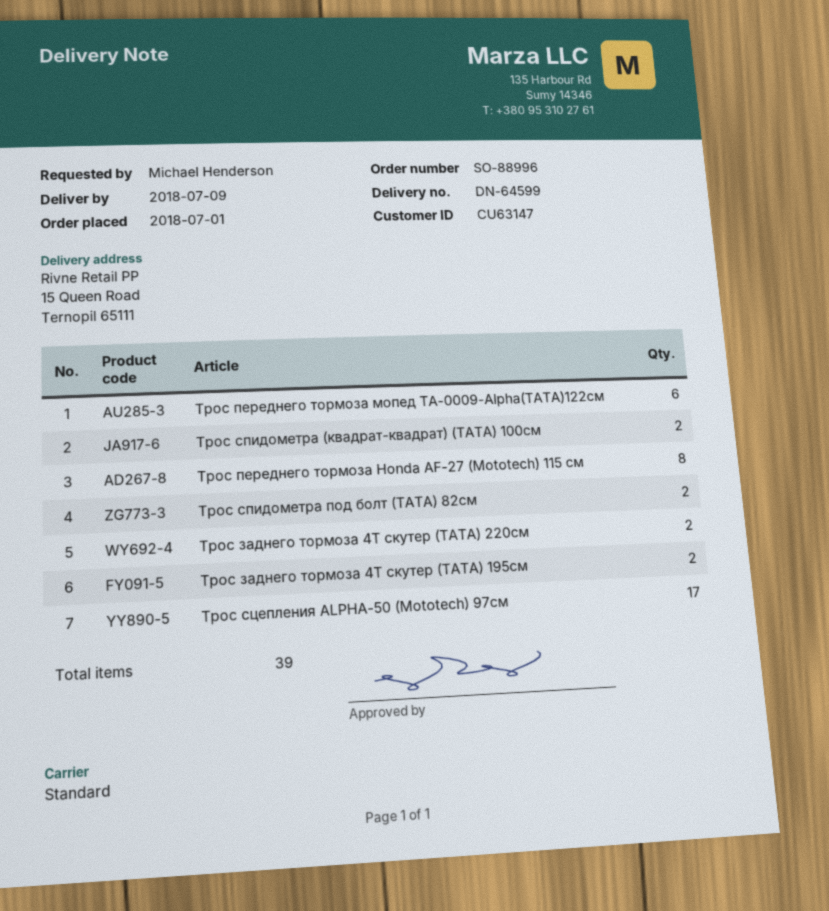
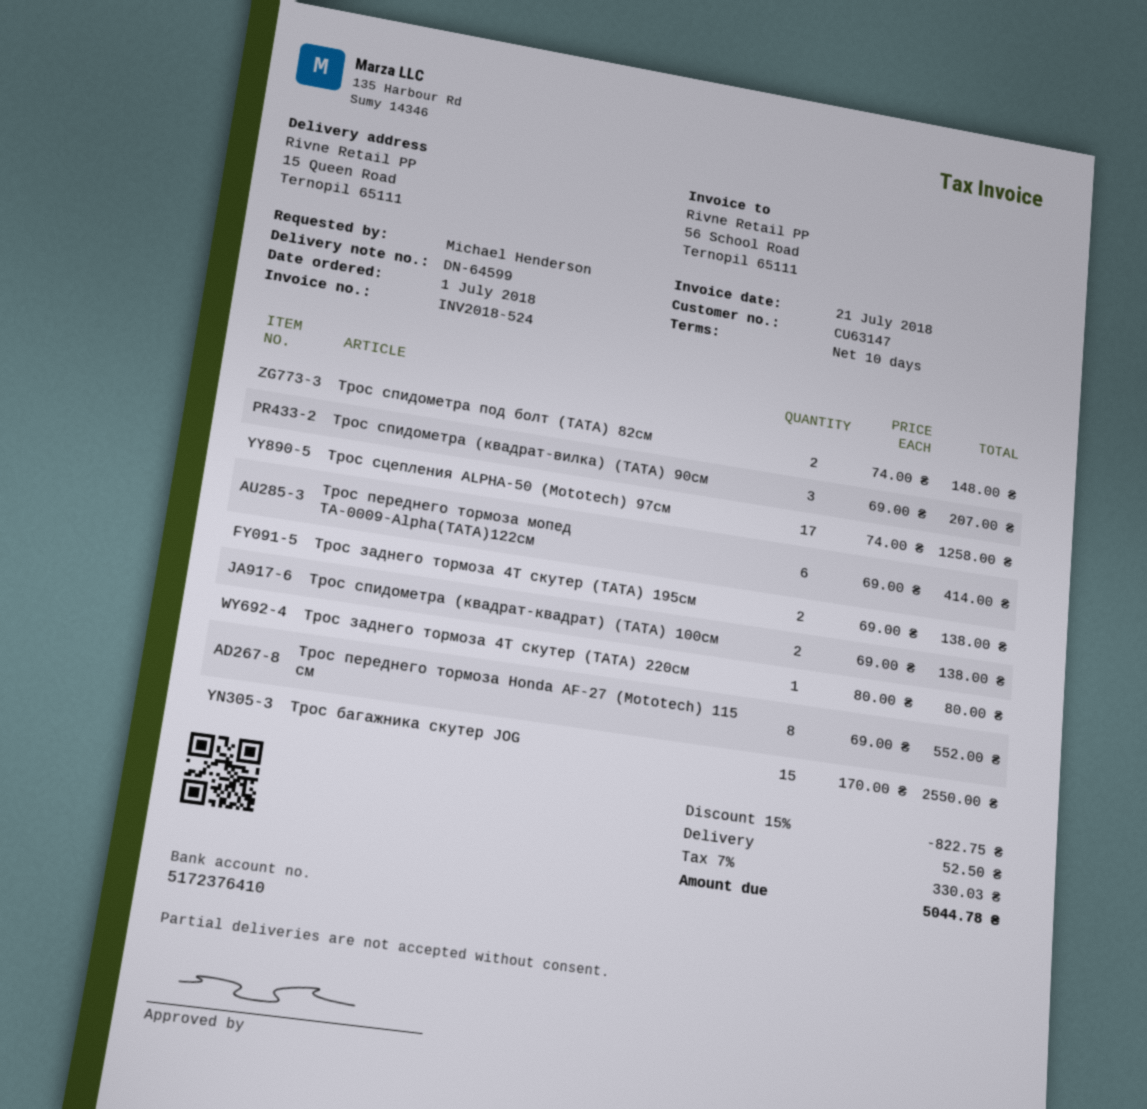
Трос заднего тормоза 4Т скутер (ТАТА) 220см: 2 -> 1
Трос спидометра (квадрат-вилка) (ТАТА) 90см: none -> 3
Трос багажника скутер JOG: none -> 15

